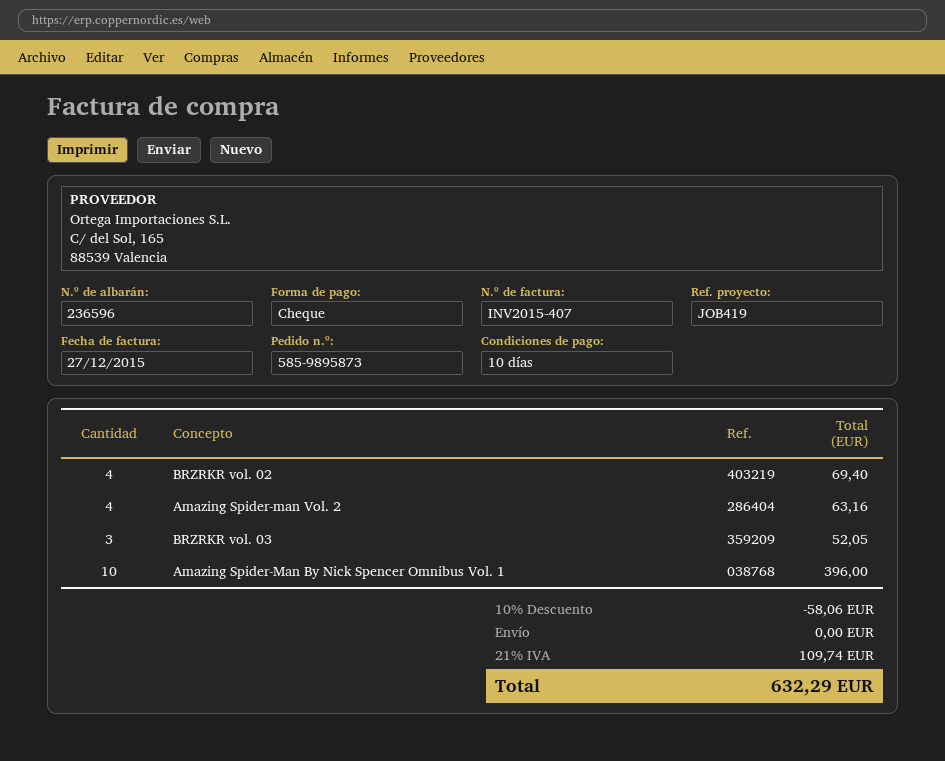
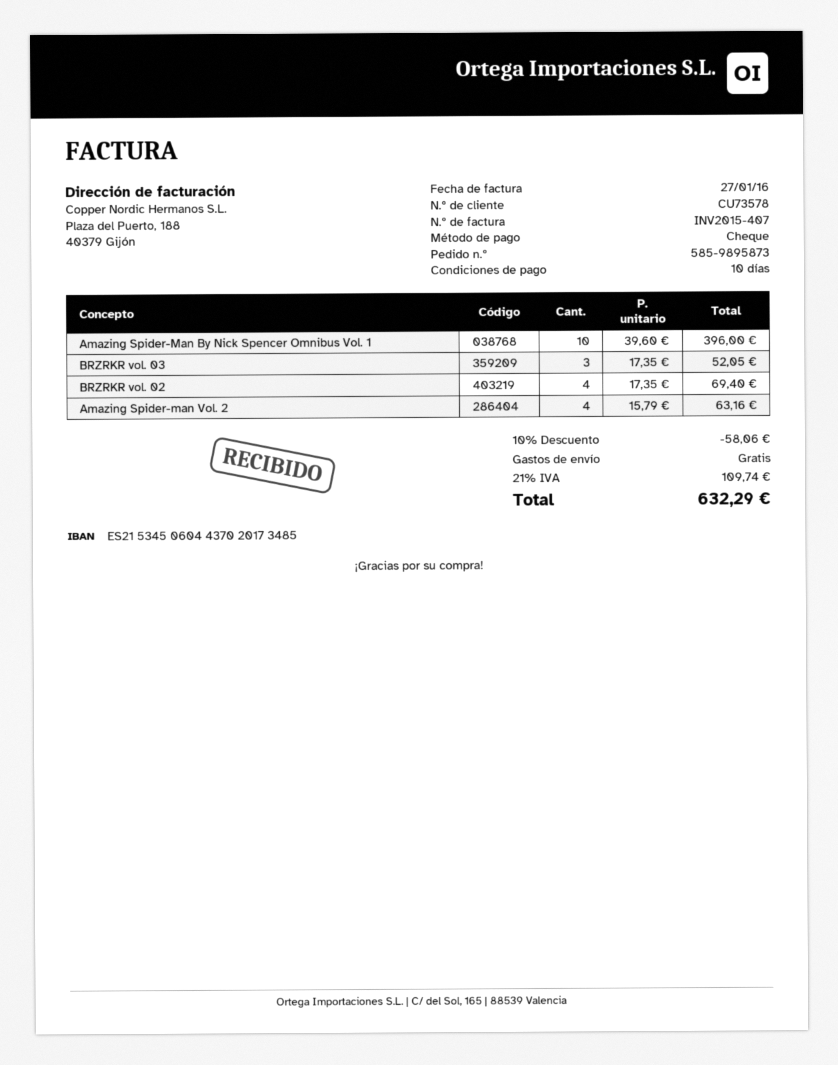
invoice date: 2015-12-27 -> 2016-01-27

